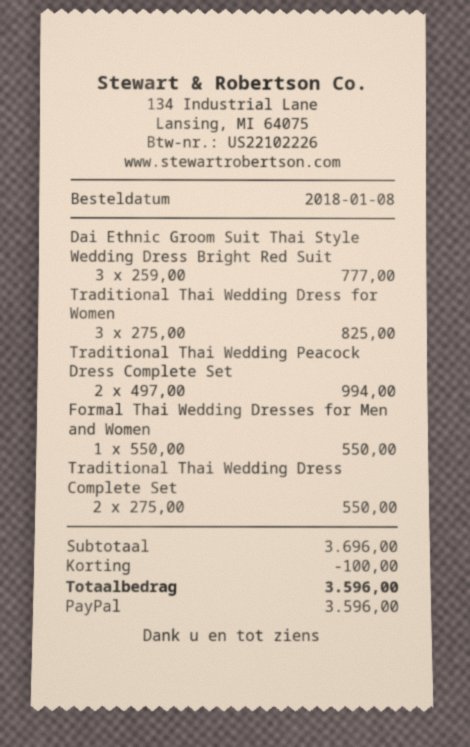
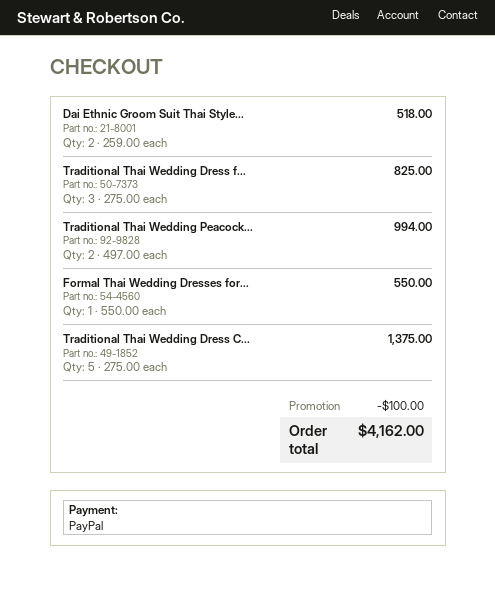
Dai Ethnic Groom Suit Thai Style Wedding Dress Bright Red Suit: 3 x 259.00 = 777.00 -> 2 x 259.00 = 518.00
Traditional Thai Wedding Dress Complete Set: 2 x 275.00 = 550.00 -> 5 x 275.00 = 1375.00
total: 3596.00 -> 4162.00

